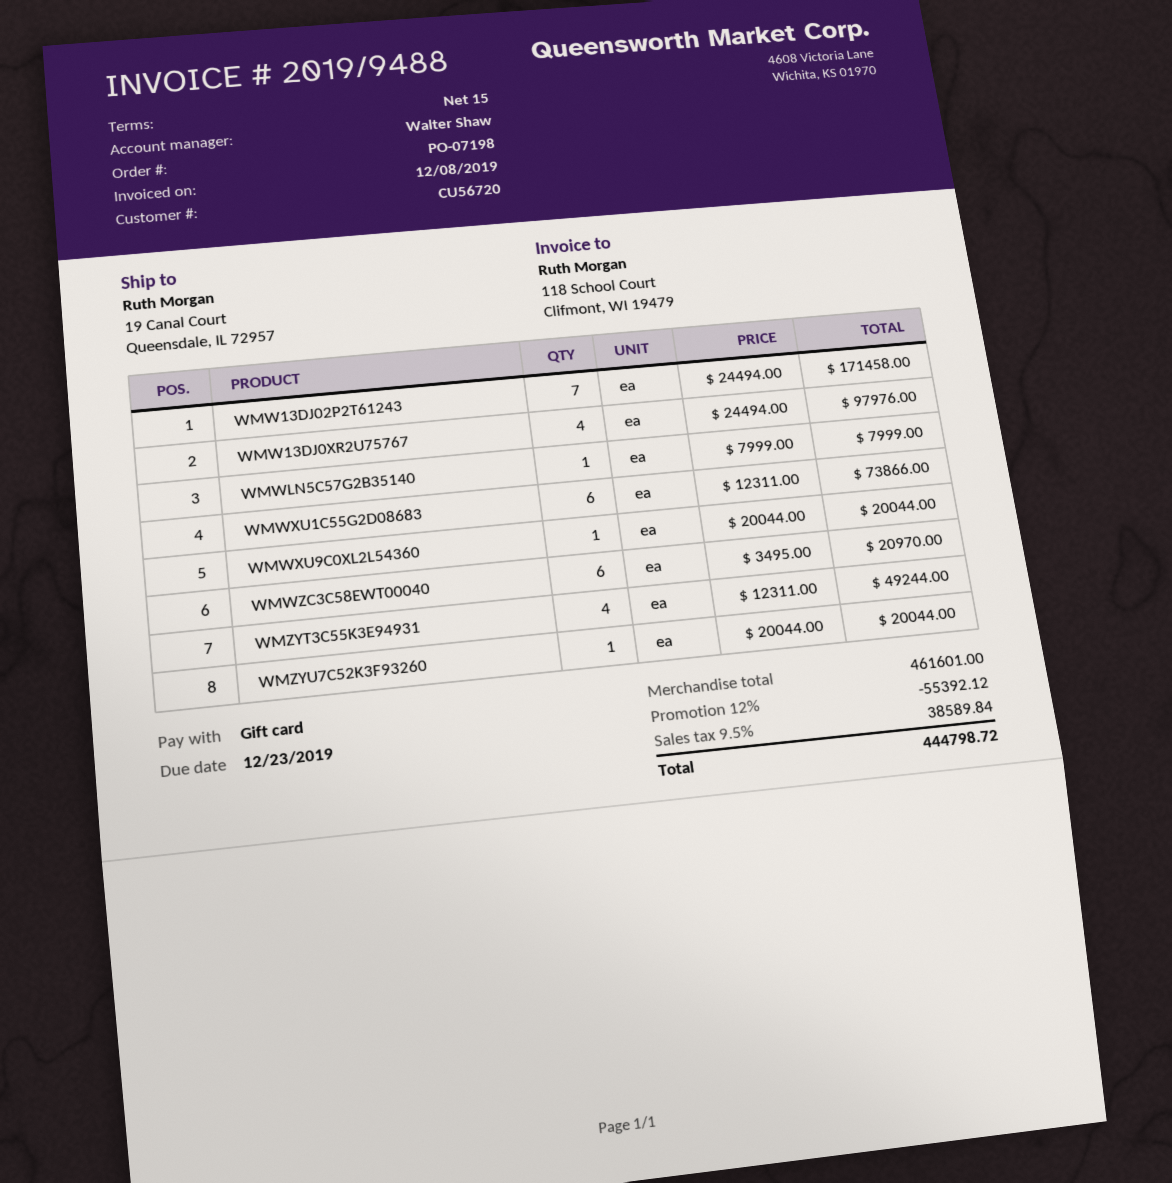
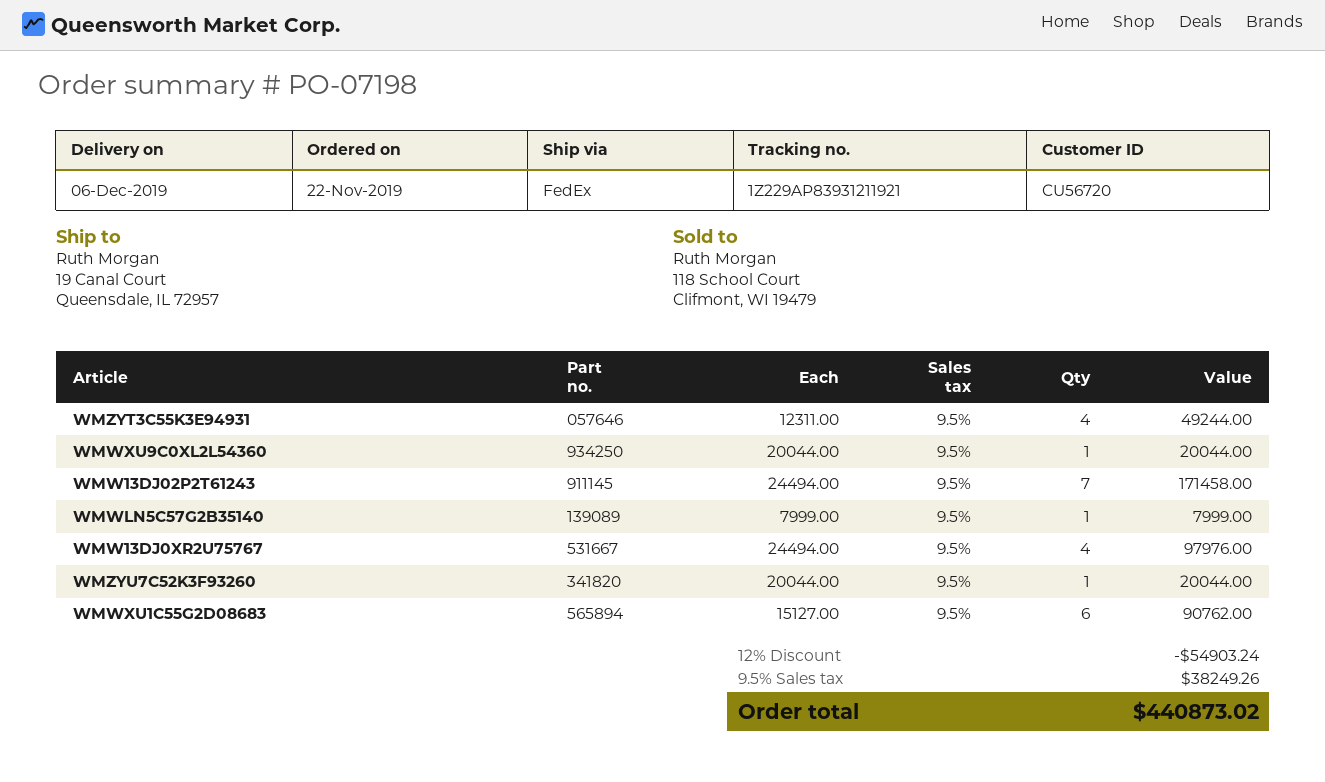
WMWXU1C55G2D08683: 6 x 12311.00 = 73866.00 -> 6 x 15127.00 = 90762.00
WMWZC3C58EWT00040: 6 x 3495.00 = 20970.00 -> none
discount: 12% = 55392.12 -> 12% = 54903.24
tax: 9.5% = 38589.84 -> 9.5% = 38249.26
total: 444798.72 -> 440873.02

